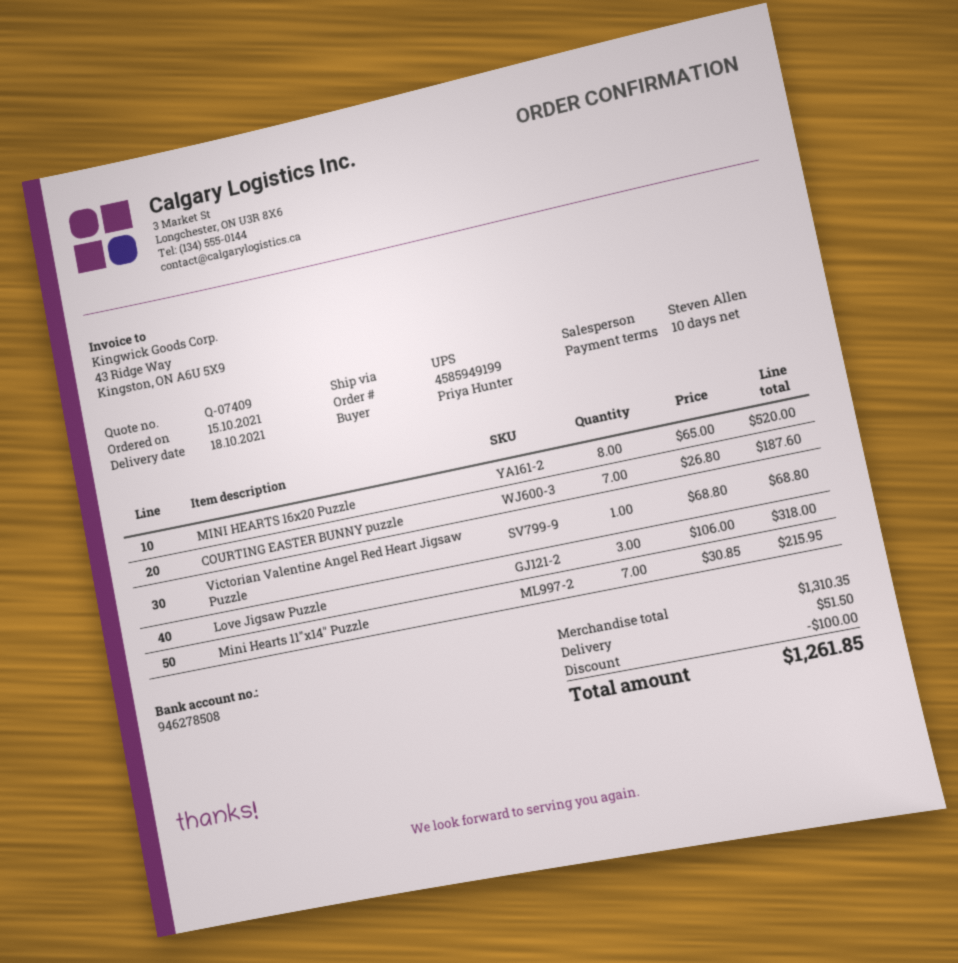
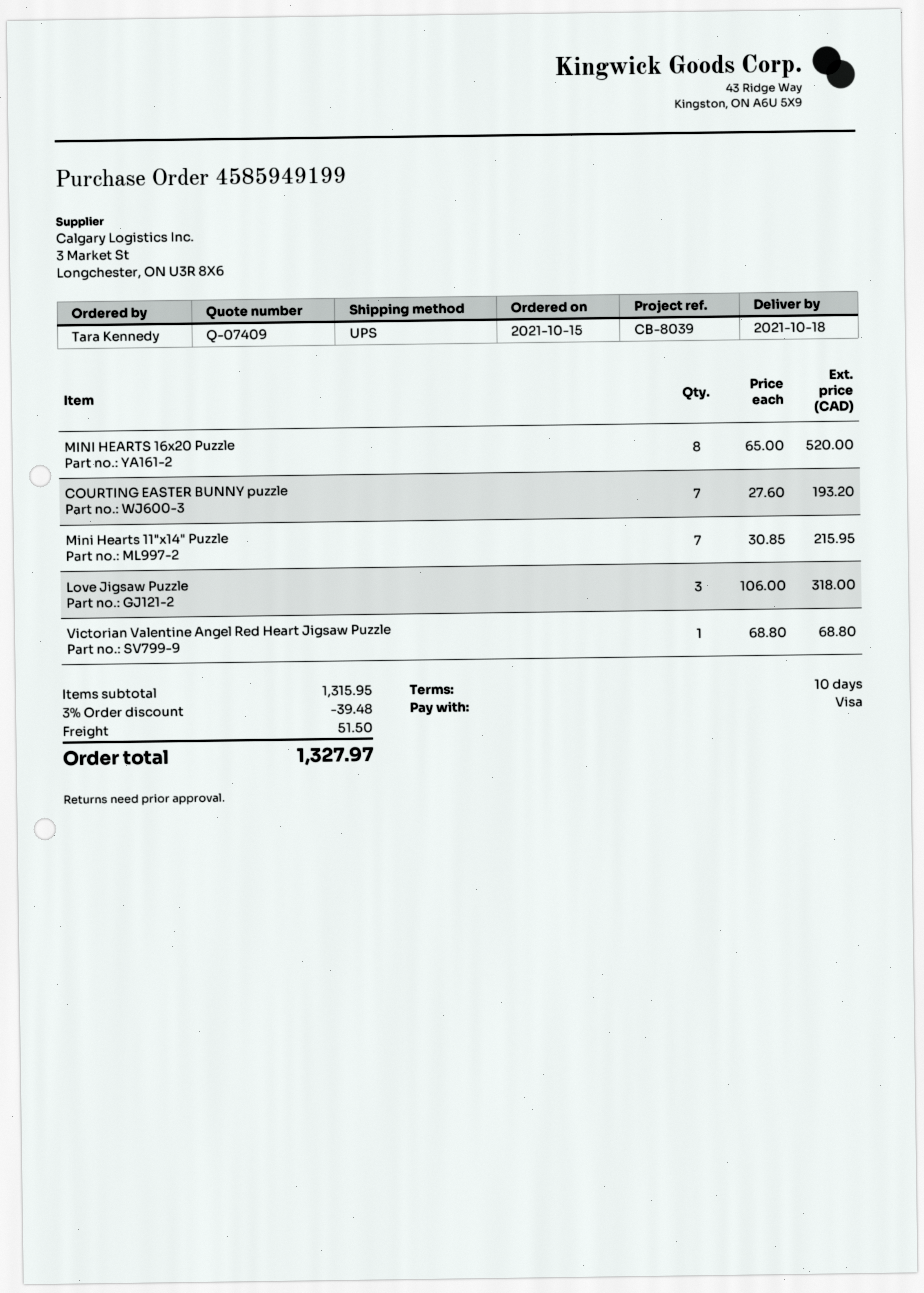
ordered by: Priya Hunter -> Tara Kennedy
COURTING EASTER BUNNY puzzle: 7 x 26.80 = 187.60 -> 7 x 27.60 = 193.20
subtotal: 1310.35 -> 1315.95
discount: 100.00 -> 39.48
total: 1261.85 -> 1327.97

